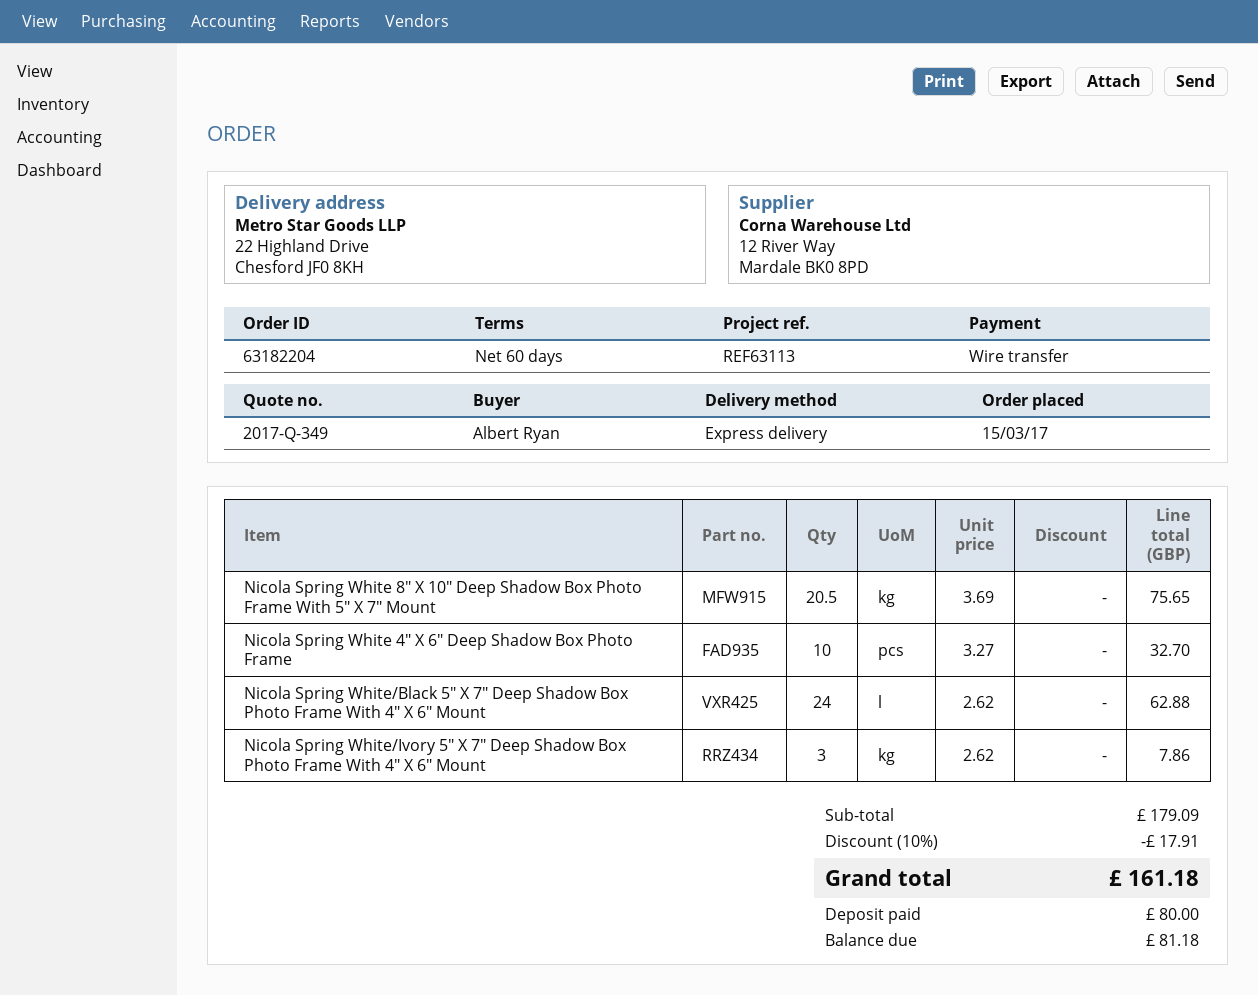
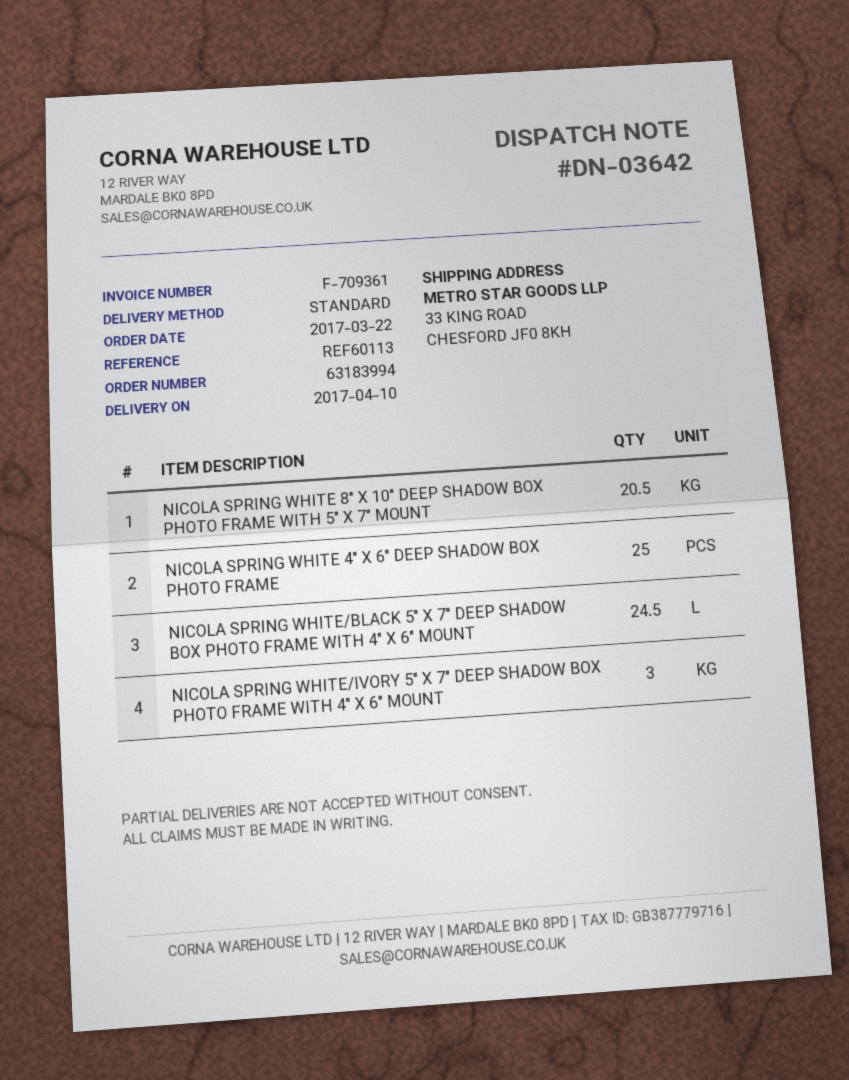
order number: 63182204 -> 63183994
order date: 2017-03-15 -> 2017-03-22
reference: REF63113 -> REF60113
shipping method: express -> standard
ship to: 22 Highland Drive, Chesford JF0 8KH -> 33 KING ROAD, CHESFORD JF0 8KH
Nicola Spring White 4" X 6" Deep Shadow Box Photo Frame: 10 -> 25
Nicola Spring White/Black 5" X 7" Deep Shadow Box Photo Frame With 4" X 6" Mount: 24 -> 24.5

